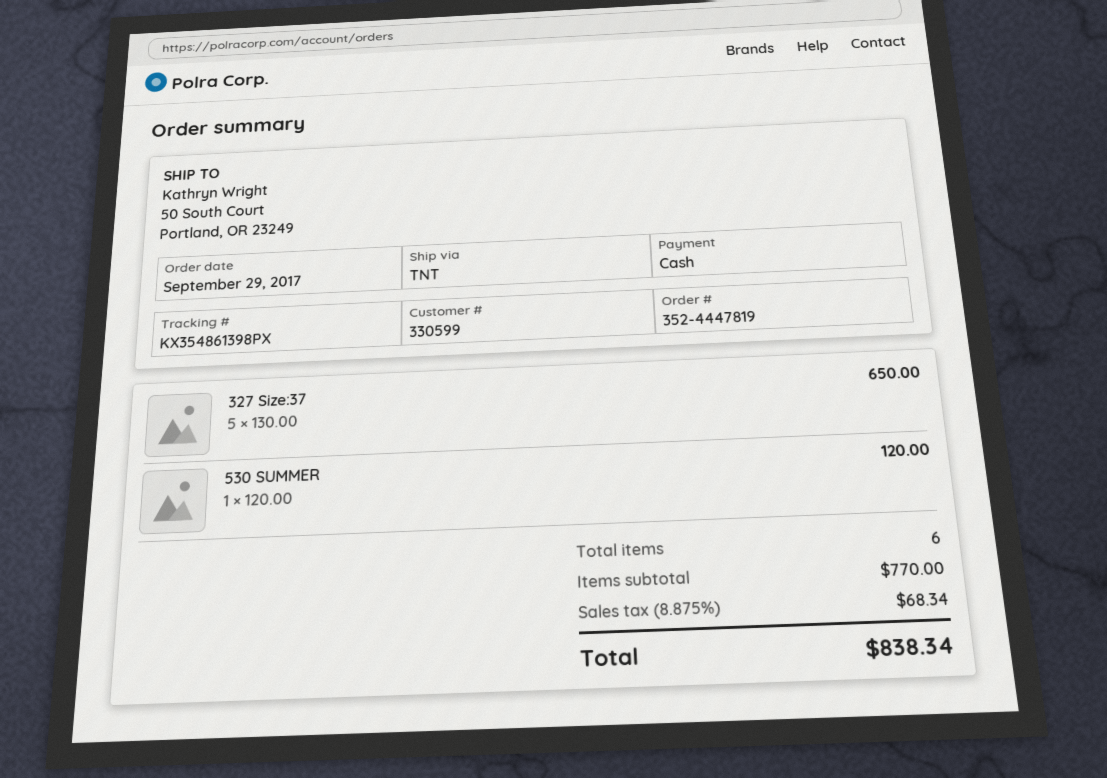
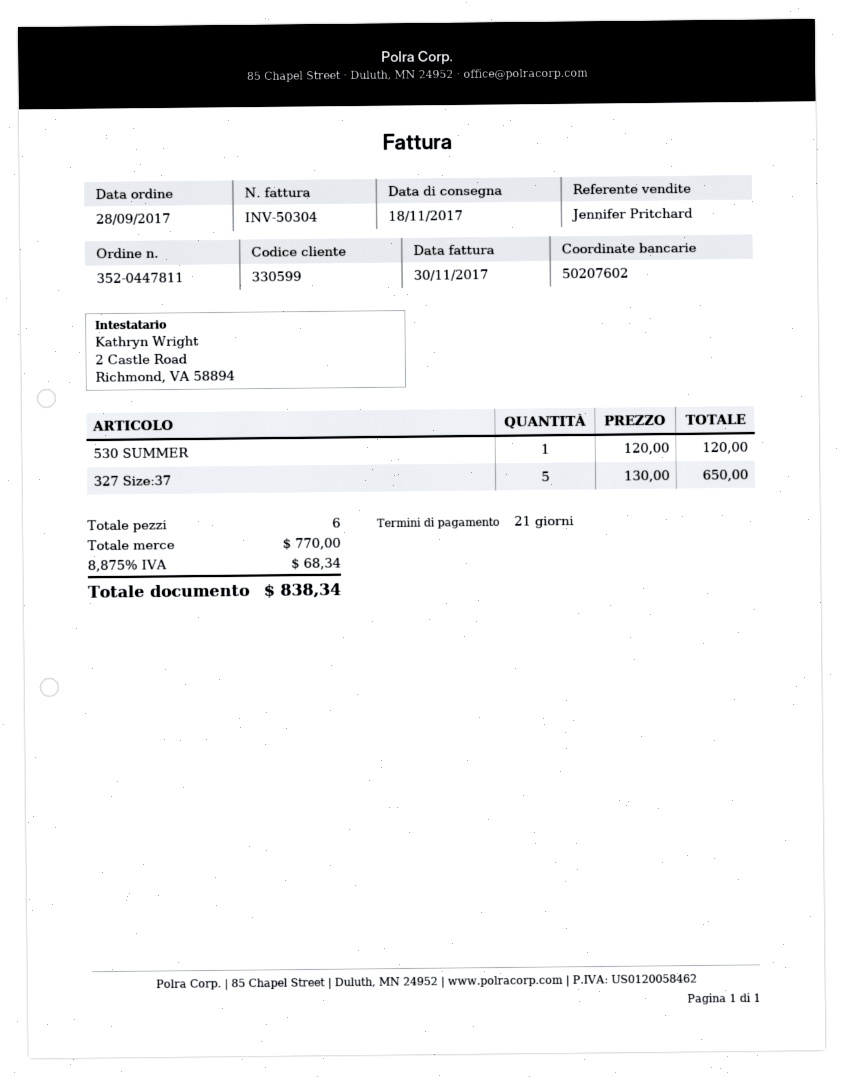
order number: 352-4447819 -> 352-0447811
order date: 2017-09-29 -> 2017-09-28

